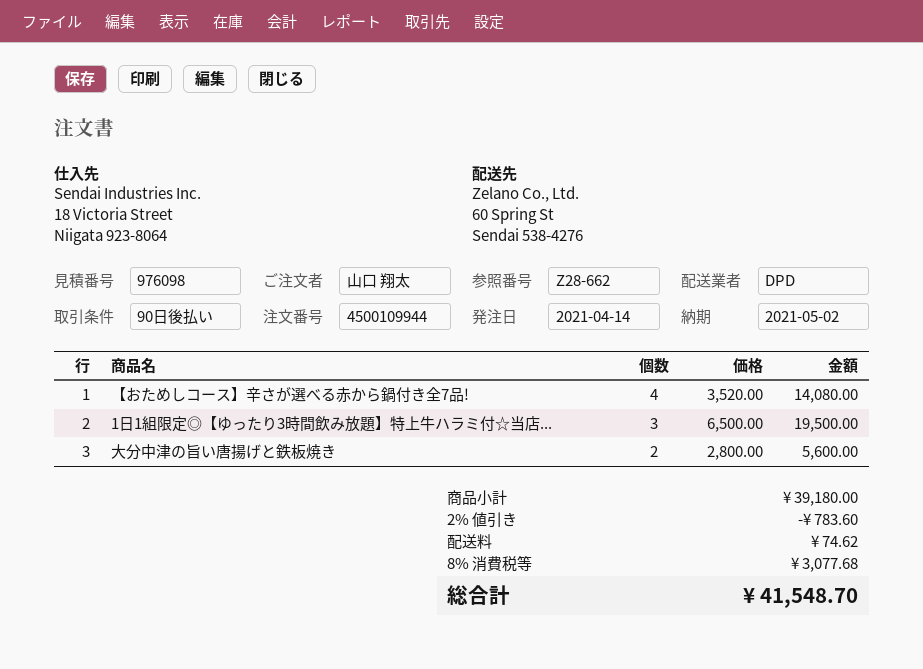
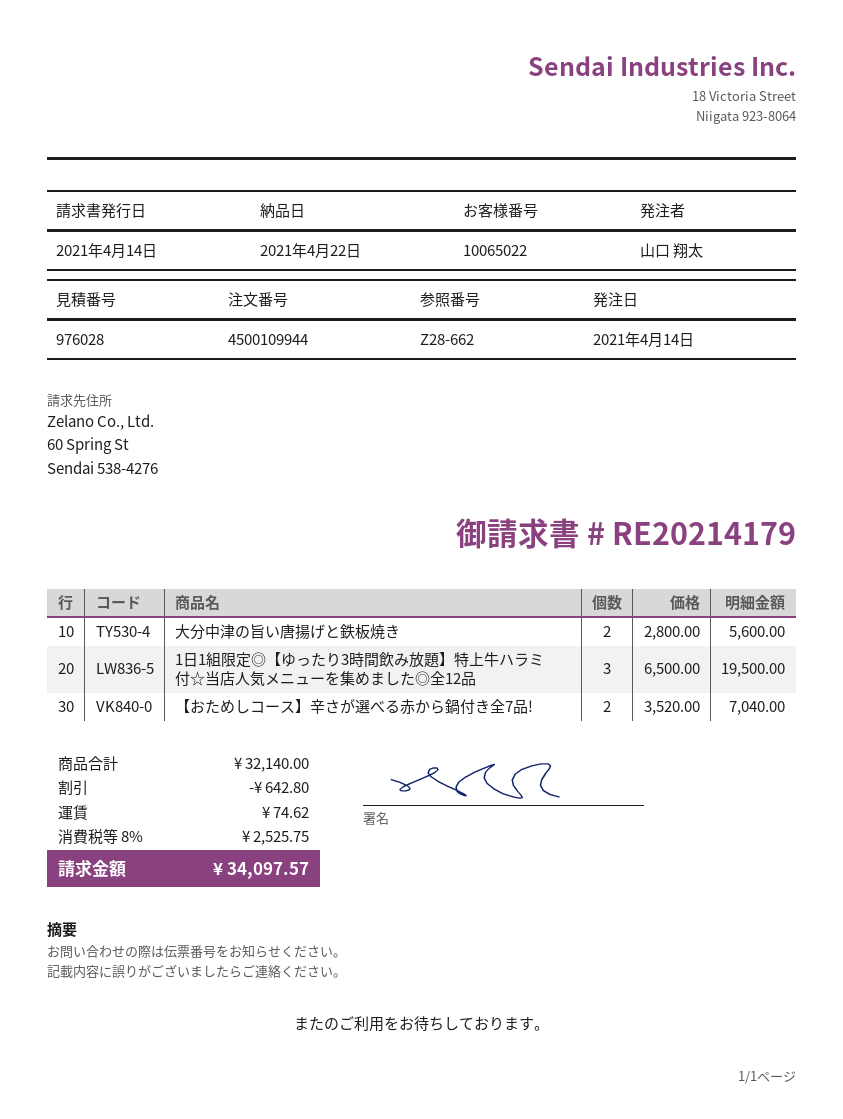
quote number: 976098 -> 976028
delivery date: 2021-05-02 -> 2021-04-22
【おためしコース】辛さが選べる赤から鍋付き全7品!: 4 x 3520.00 = 14080.00 -> 2 x 3520.00 = 7040.00
subtotal: 39180.00 -> 32140.00
discount: 783.60 -> 642.80
tax: 8% = 3077.68 -> 8% = 2525.75
total: 41548.70 -> 34097.57

